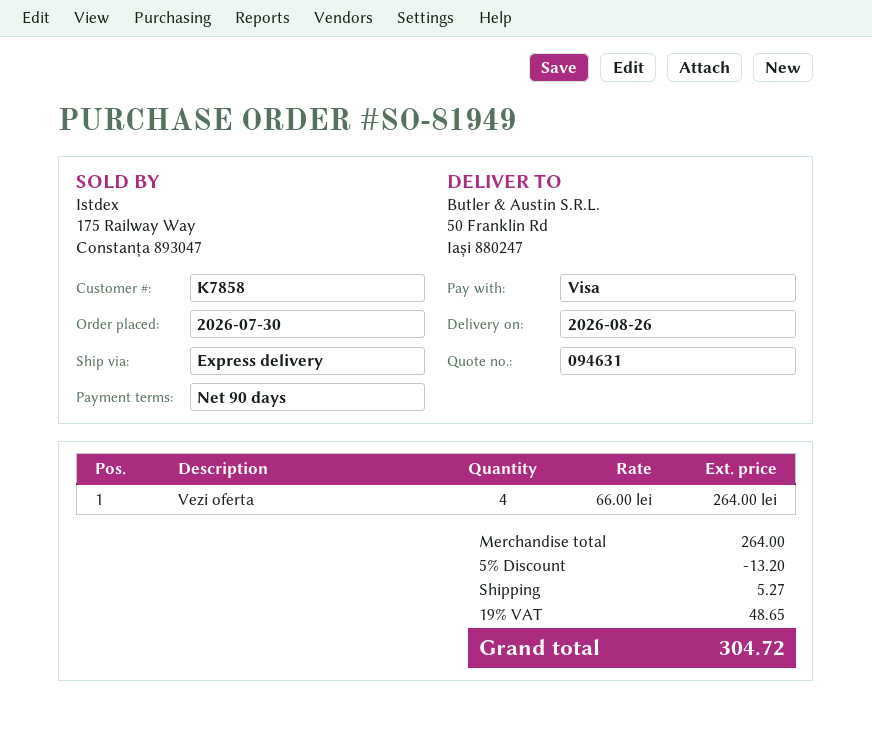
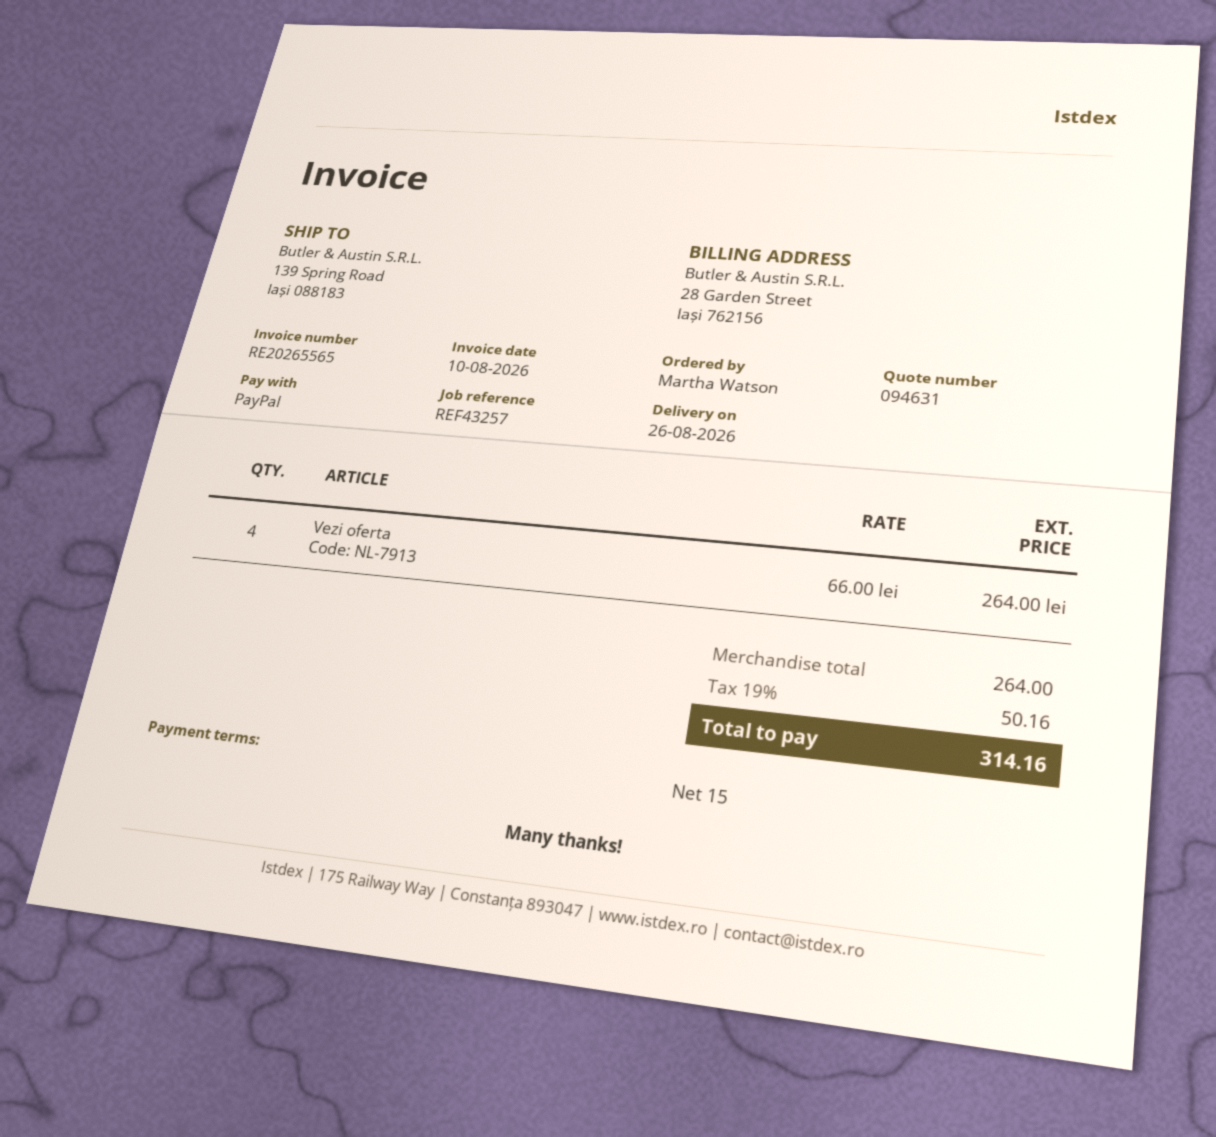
payment terms: 90 days -> 15 days
payment method: Visa -> PayPal
ship to: 50 Franklin Rd, Iași 880247 -> 139 Spring Road, Iași 088183
discount: 5% = 13.20 -> none
shipping: 5.27 -> none
tax: 19% = 48.65 -> 19% = 50.16
total: 304.72 -> 314.16

